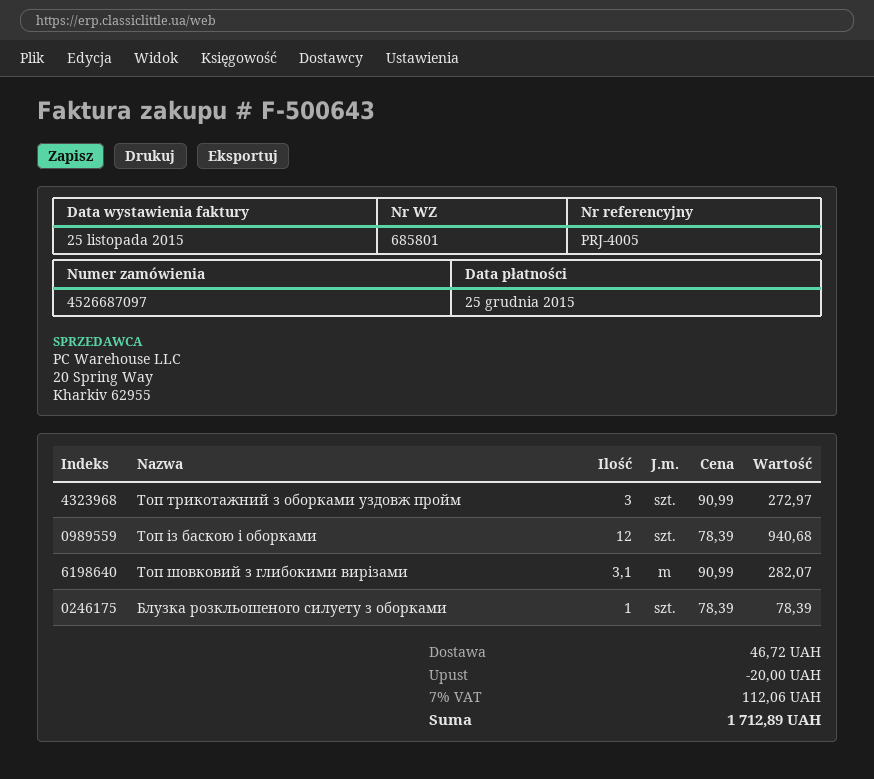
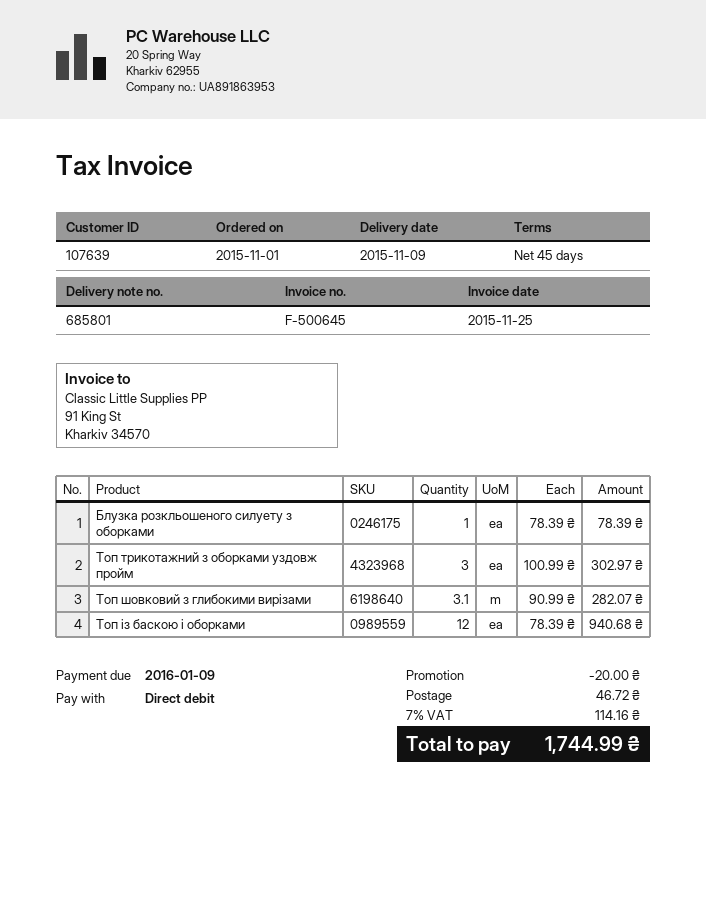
invoice number: F-500643 -> F-500645
due date: 2015-12-25 -> 2016-01-09
Топ трикотажний з оборками уздовж пройм: 3 x 90.99 = 272.97 -> 3 x 100.99 = 302.97
tax: 7% = 112.06 -> 7% = 114.16
total: 1712.89 -> 1744.99

